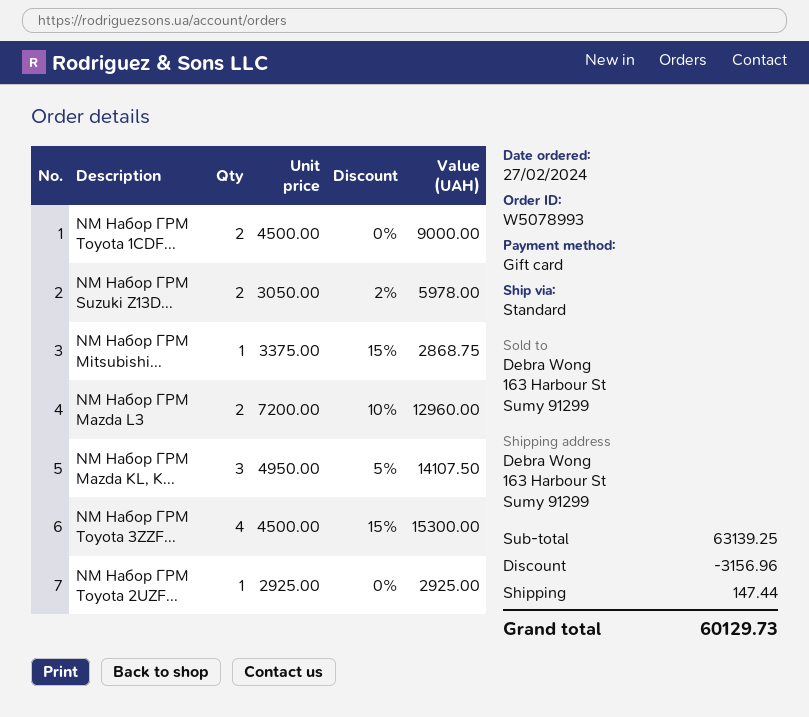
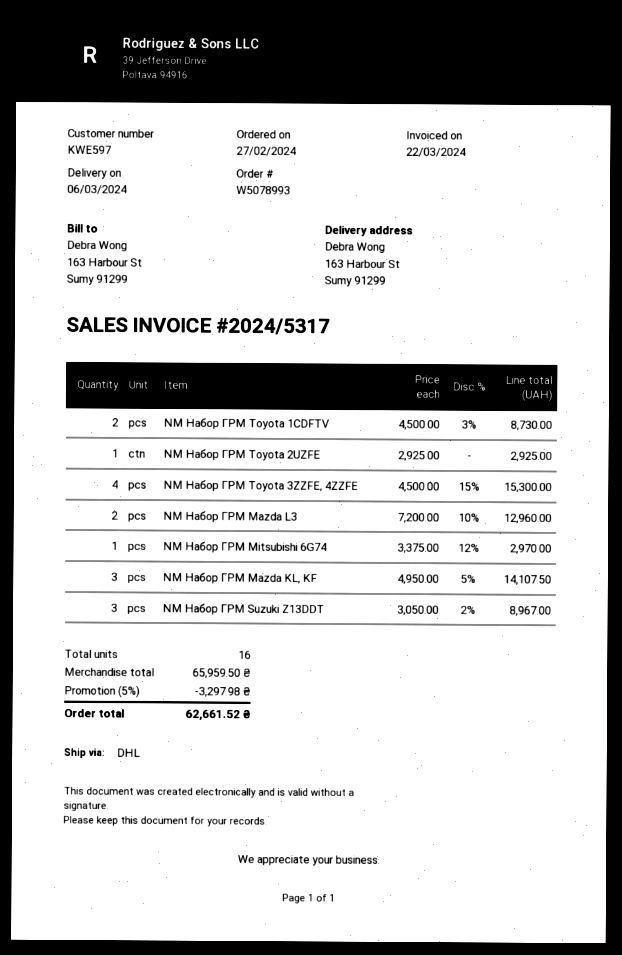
shipping method: standard -> DHL
NM Набор ГРМ Toyota 1CDF...: 2 x 4500.00 = 9000.00 -> 2 x 4500.00 - 3% = 8730.00
NM Набор ГРМ Suzuki Z13D...: 2 x 3050.00 - 2% = 5978.00 -> 3 x 3050.00 - 2% = 8967.00
NM Набор ГРМ Mitsubishi...: 1 x 3375.00 - 15% = 2868.75 -> 1 x 3375.00 - 12% = 2970.00
subtotal: 63139.25 -> 65959.50
discount: 3156.96 -> 3297.98
shipping: 147.44 -> none
total: 60129.73 -> 62661.52

